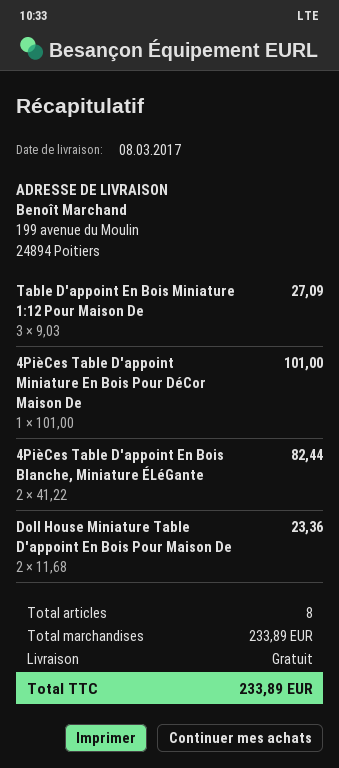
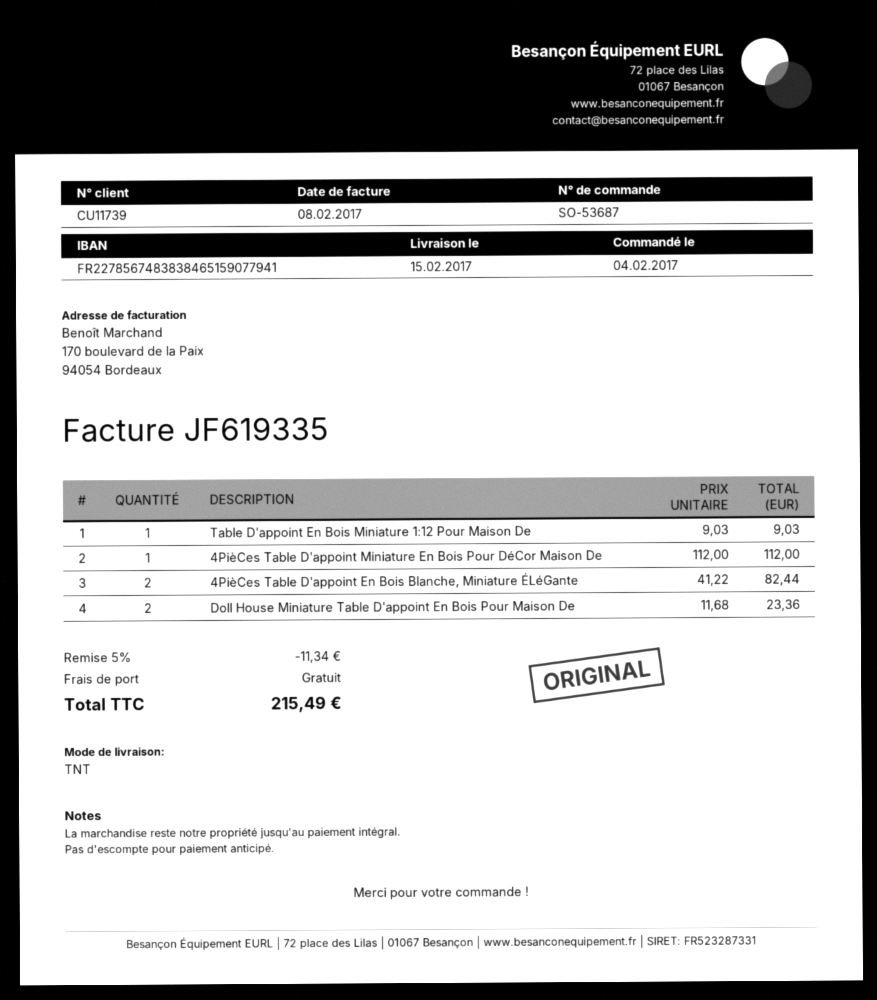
delivery date: 2017-03-08 -> 2017-02-15
Table D'appoint En Bois Miniature 1:12 Pour Maison De: 3 x 9.03 = 27.09 -> 1 x 9.03 = 9.03
4PièCes Table D'appoint Miniature En Bois Pour DéCor Maison De: 1 x 101.00 = 101.00 -> 1 x 112.00 = 112.00
discount: none -> 5% = 11.34
total: 233.89 -> 215.49

